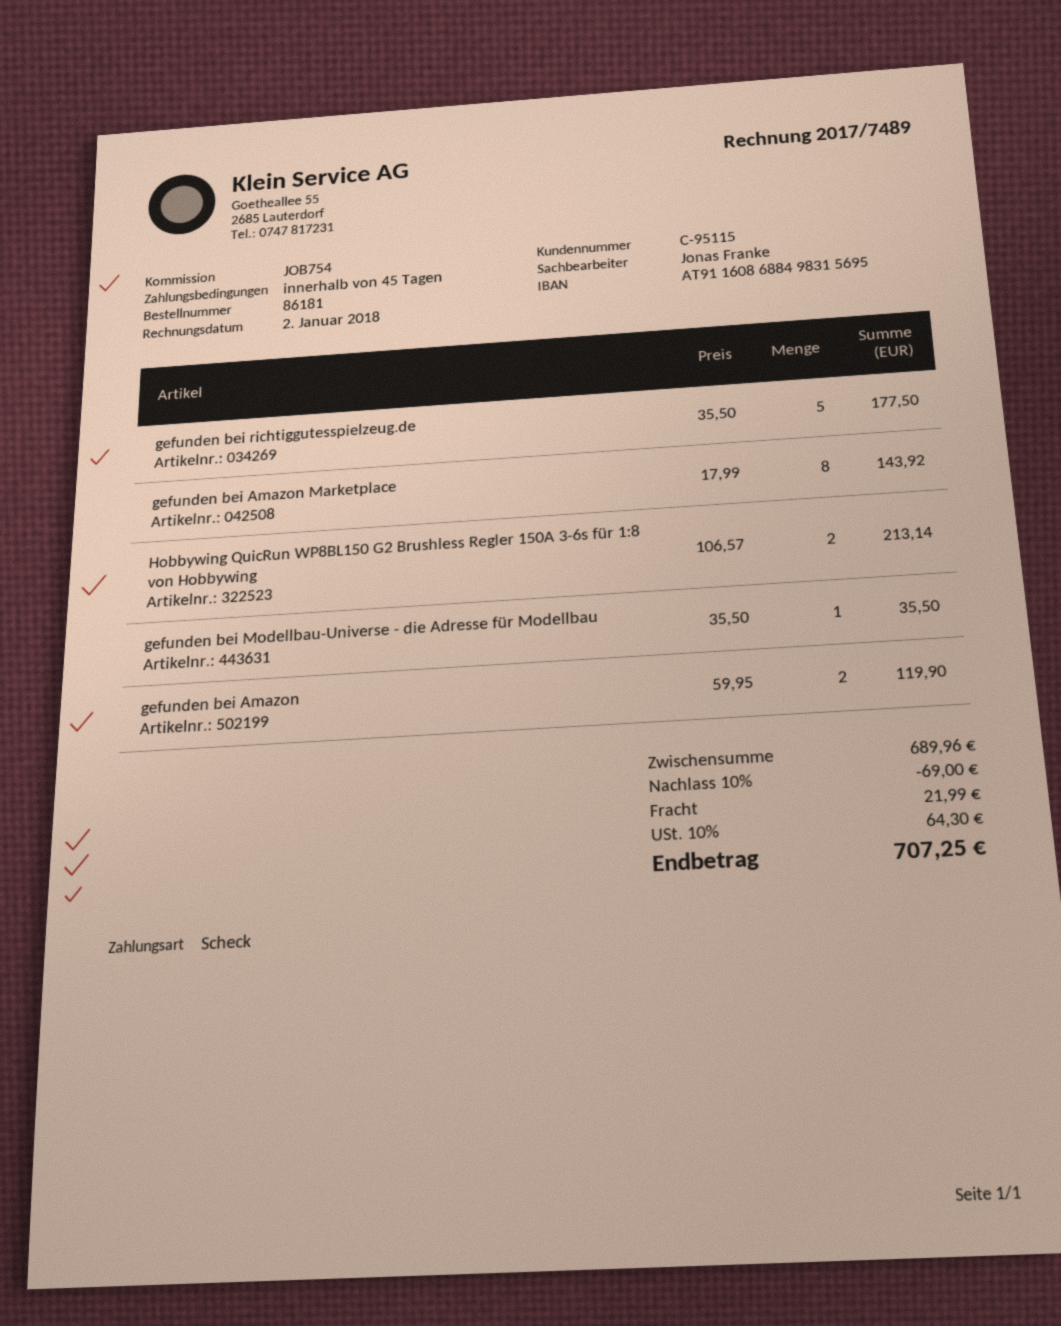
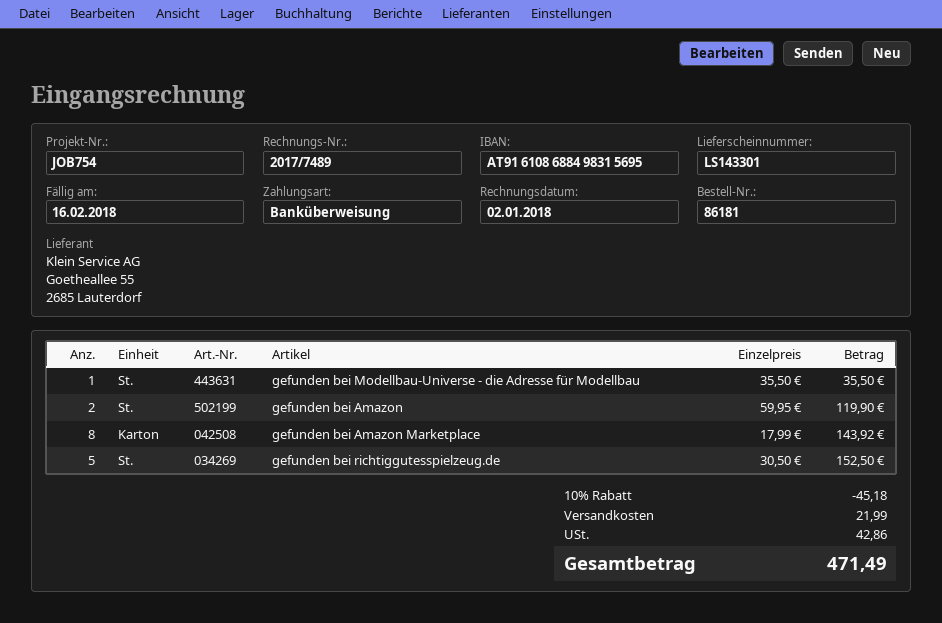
payment method: cheque -> bank transfer
bank account: AT911608688498315695 -> AT916108688498315695
gefunden bei richtiggutesspielzeug.de: 5 x 35.50 = 177.50 -> 5 x 30.50 = 152.50
Hobbywing QuicRun WP8BL150 G2 Brushless Regler 150A 3-6s für 1:8 von Hobbywing: 2 x 106.57 = 213.14 -> none
discount: 10% = 69.00 -> 10% = 45.18
tax: 64.30 -> 42.86
total: 707.25 -> 471.49

